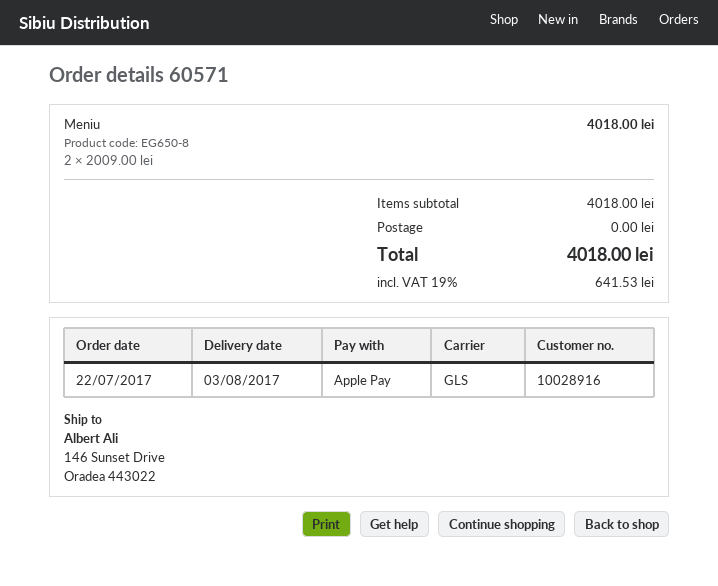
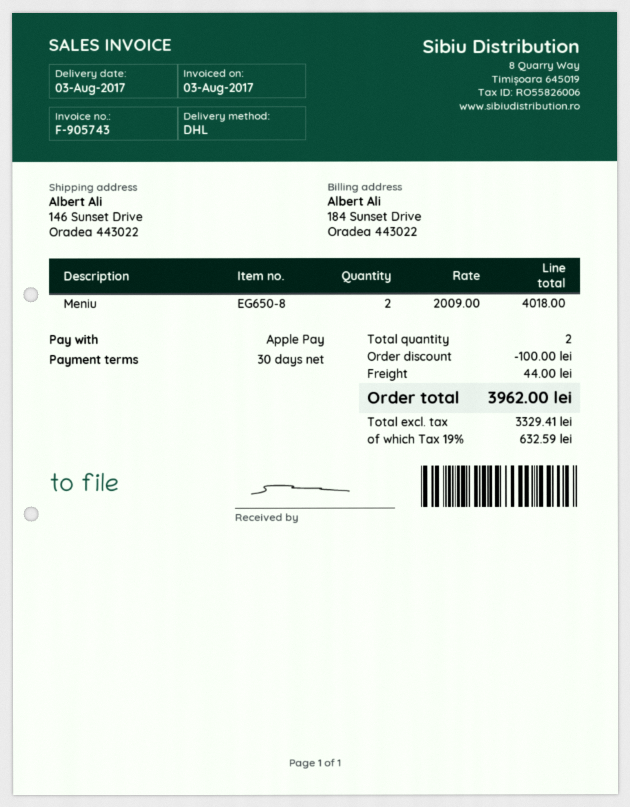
shipping method: GLS -> DHL
discount: none -> 100.00
shipping: 0.00 -> 44.00
tax: 19% = 641.53 -> 19% = 632.59
total: 4018.00 -> 3962.00

